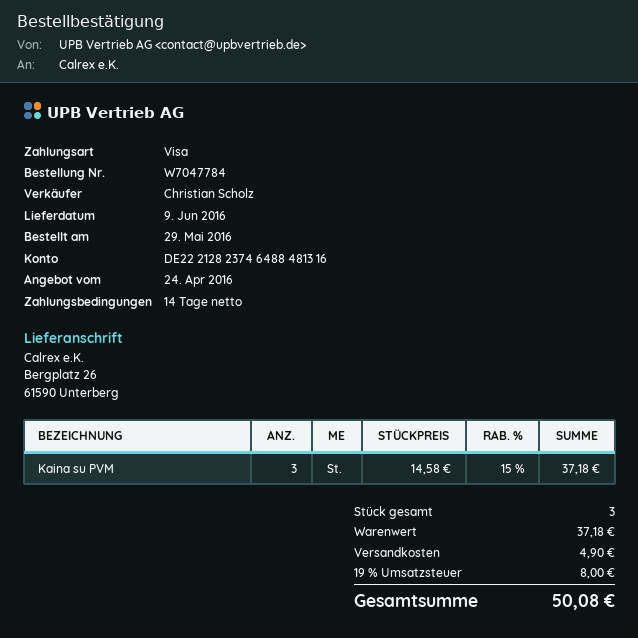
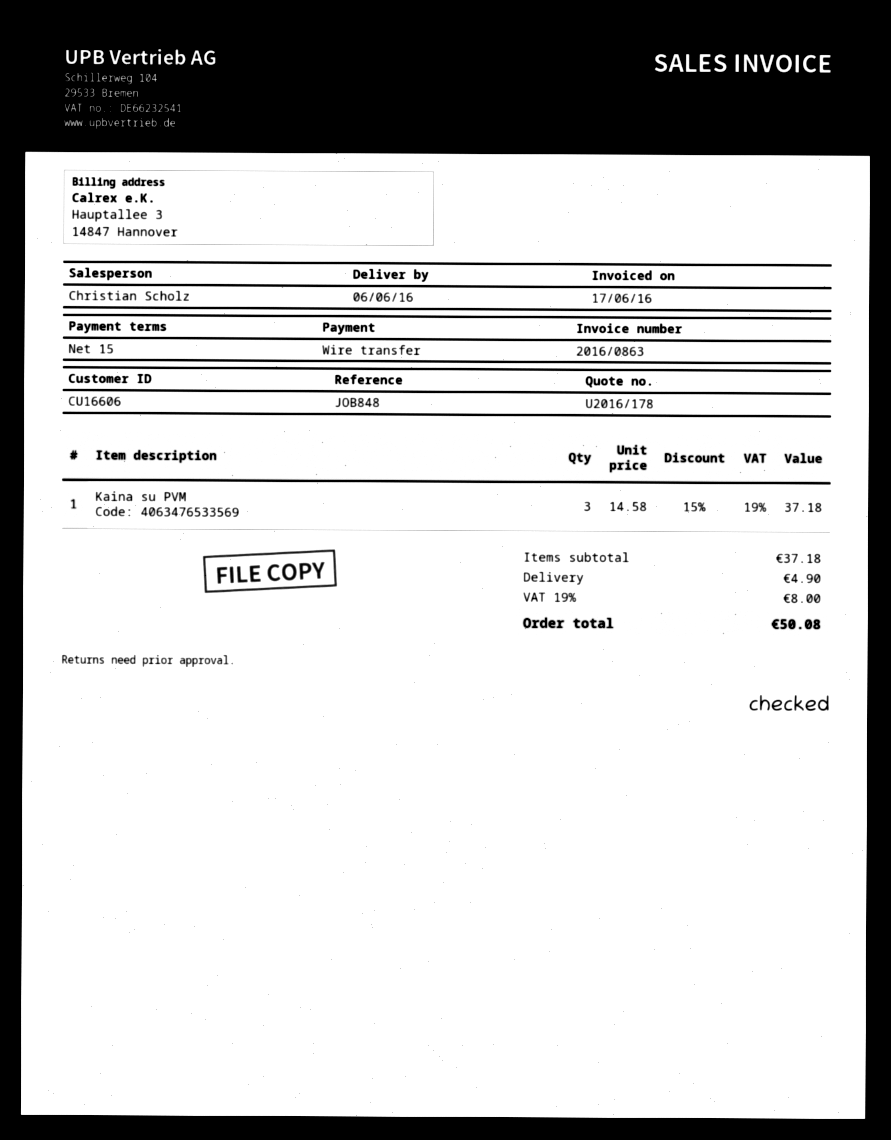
delivery date: 2016-06-09 -> 2016-06-06
payment terms: 14 days -> 15 days
payment method: Visa -> bank transfer

